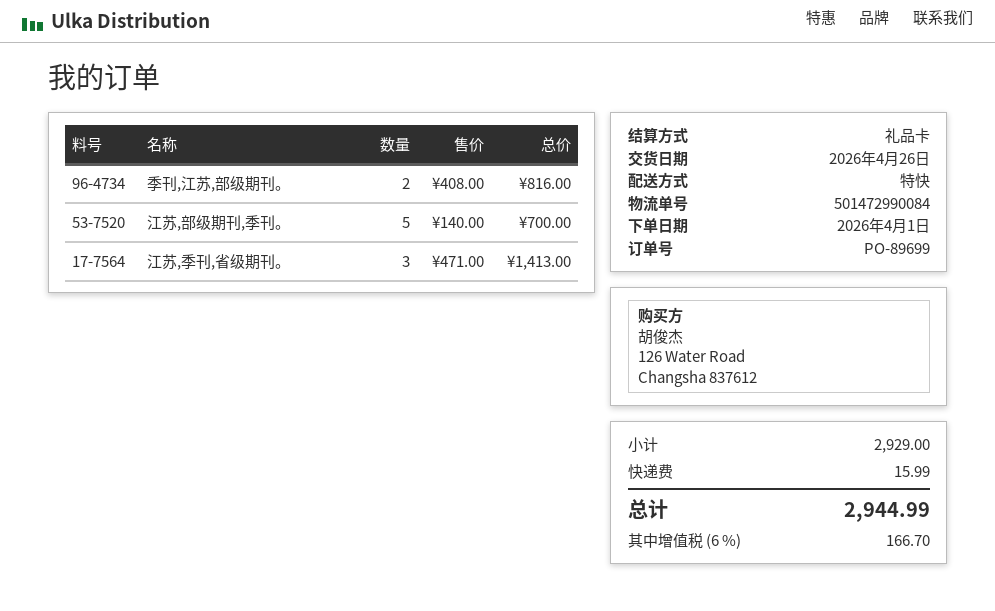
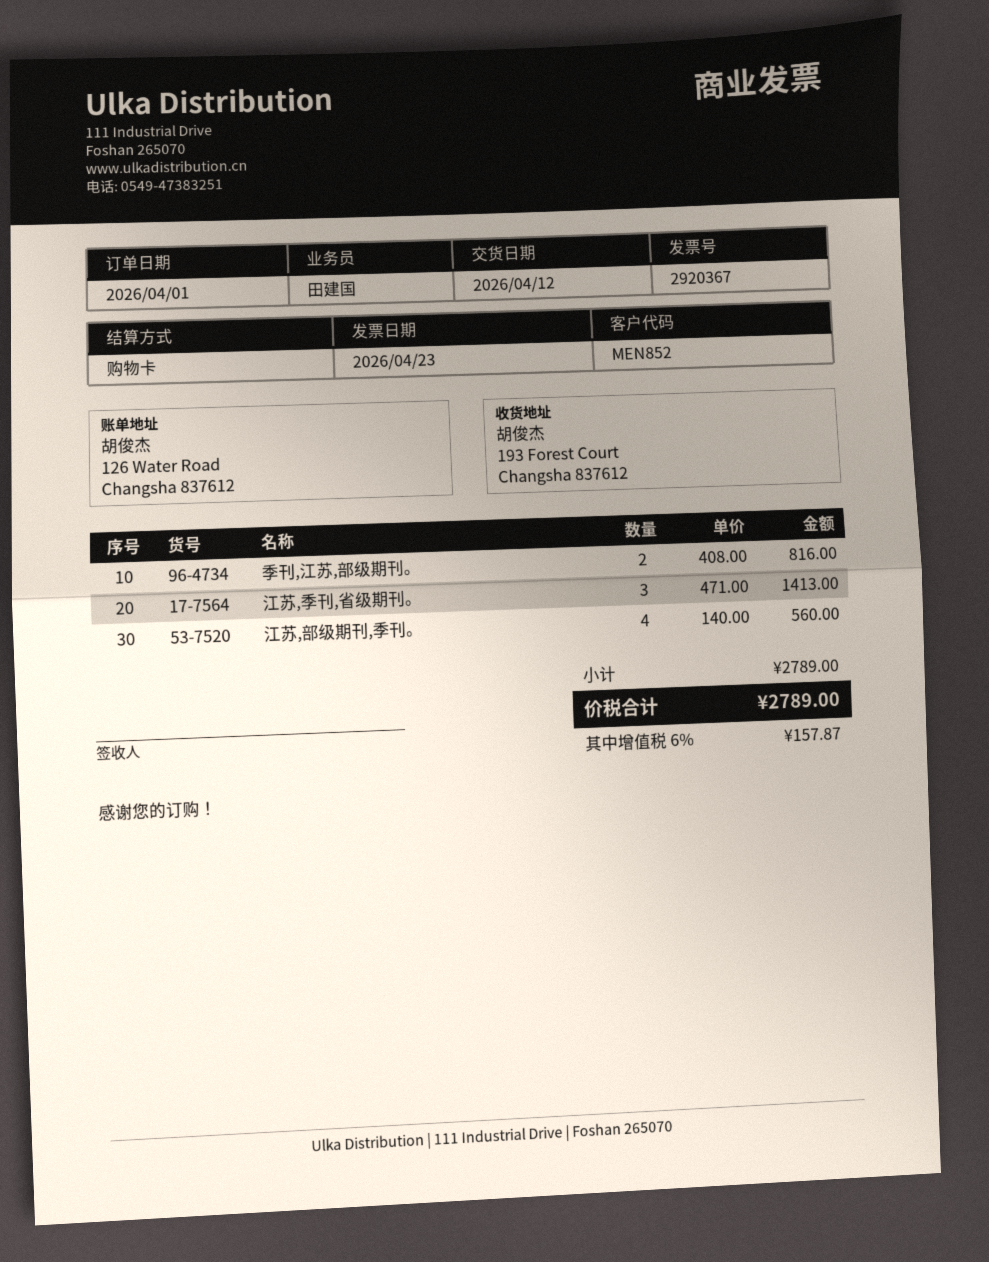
delivery date: 2026-04-26 -> 2026-04-12
江苏,部级期刊,季刊。: 5 x 140.00 = 700.00 -> 4 x 140.00 = 560.00
subtotal: 2929.00 -> 2789.00
shipping: 15.99 -> none
tax: 6% = 166.70 -> 6% = 157.87
total: 2944.99 -> 2789.00

